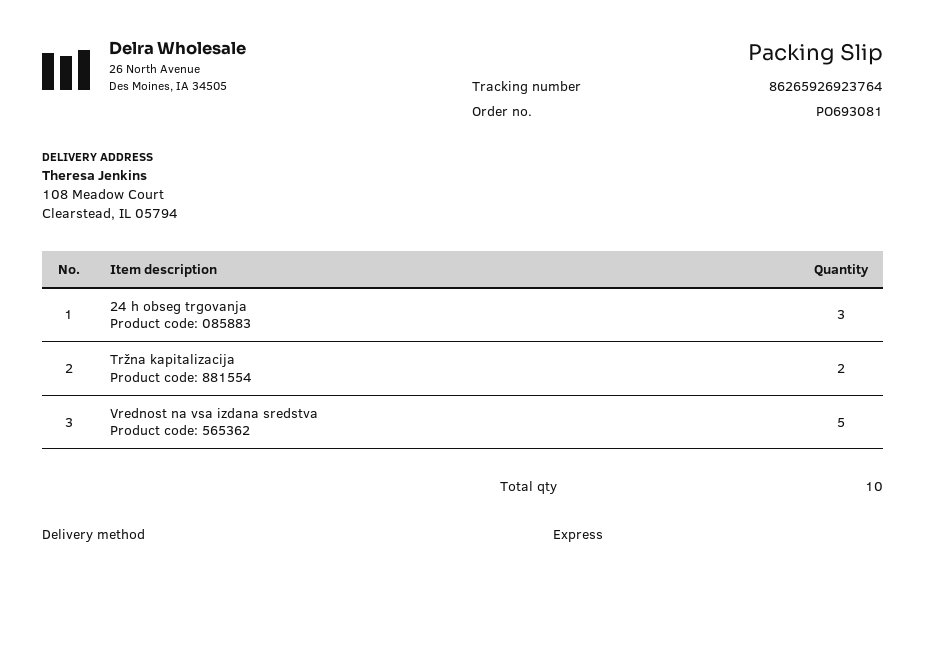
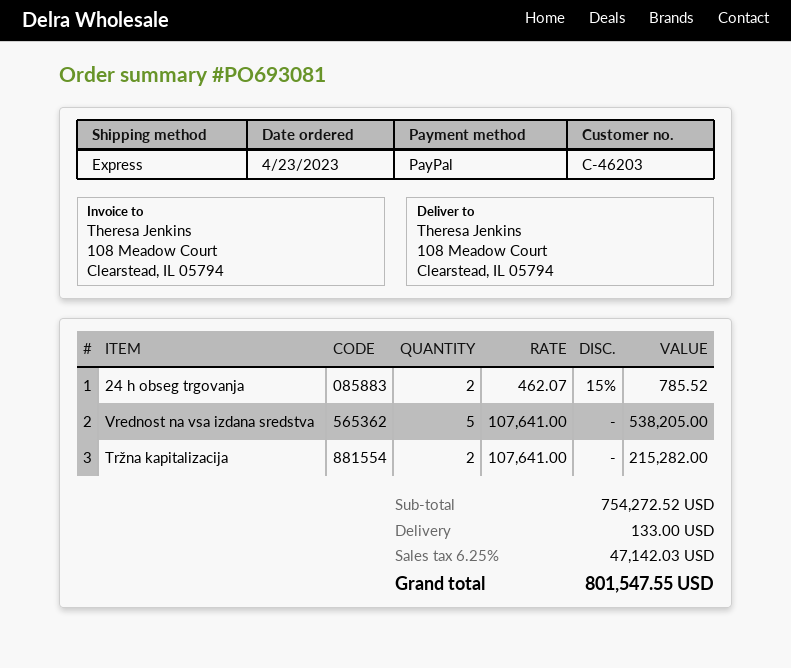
24 h obseg trgovanja: 3 -> 2

